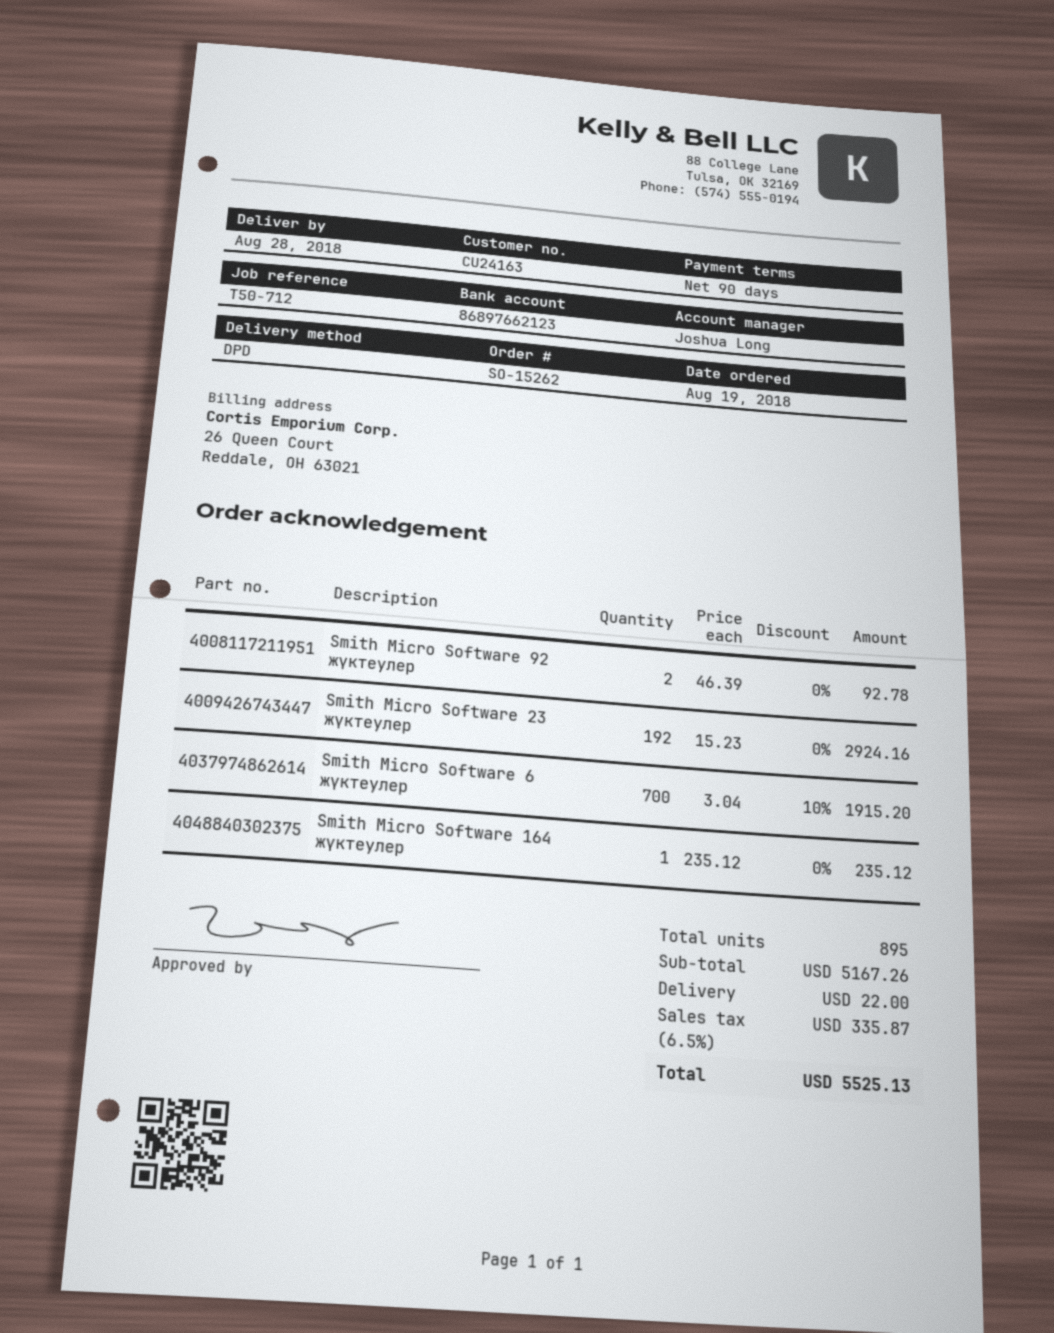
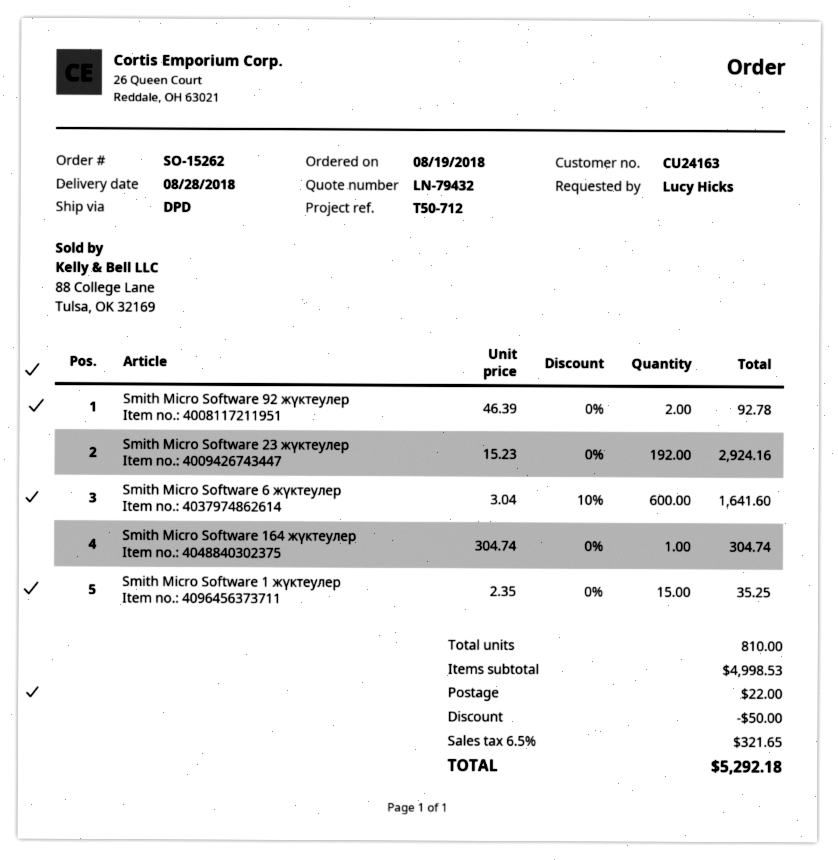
Smith Micro Software 6 жүктеулер: 700 x 3.04 - 10% = 1915.20 -> 600 x 3.04 - 10% = 1641.60
Smith Micro Software 164 жүктеулер: 1 x 235.12 = 235.12 -> 1 x 304.74 = 304.74
Smith Micro Software 1 жүктеулер: none -> 15 x 2.35 = 35.25
total quantity: 895 -> 810
subtotal: 5167.26 -> 4998.53
discount: none -> 50.00
tax: 6.5% = 335.87 -> 6.5% = 321.65
total: 5525.13 -> 5292.18

